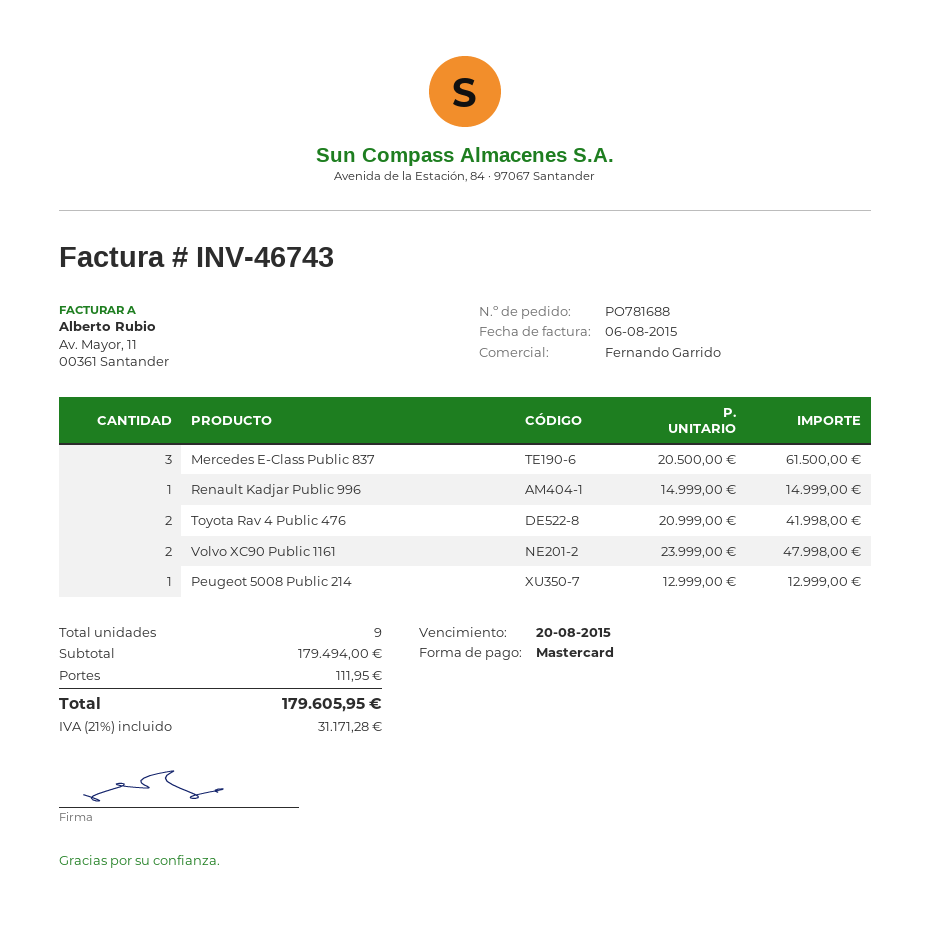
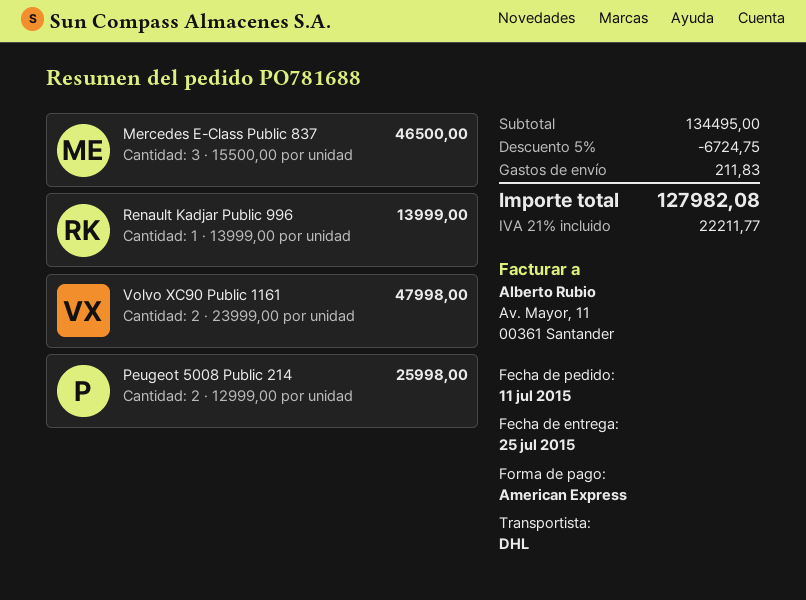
payment method: Mastercard -> American Express
Mercedes E-Class Public 837: 3 x 20500.00 = 61500.00 -> 3 x 15500.00 = 46500.00
Renault Kadjar Public 996: 1 x 14999.00 = 14999.00 -> 1 x 13999.00 = 13999.00
Toyota Rav 4 Public 476: 2 x 20999.00 = 41998.00 -> none
Peugeot 5008 Public 214: 1 x 12999.00 = 12999.00 -> 2 x 12999.00 = 25998.00
subtotal: 179494.00 -> 134495.00
discount: none -> 5% = 6724.75
shipping: 111.95 -> 211.83
tax: 21% = 31171.28 -> 21% = 22211.77
total: 179605.95 -> 127982.08

